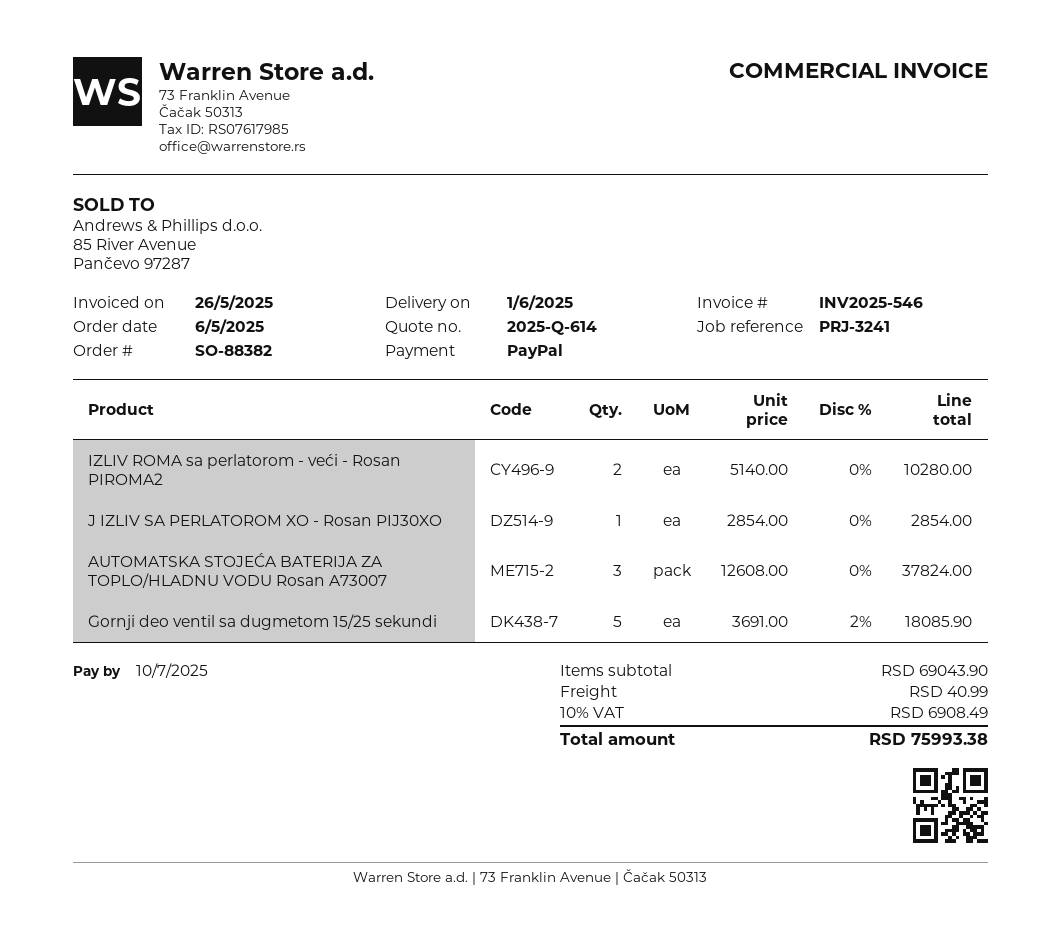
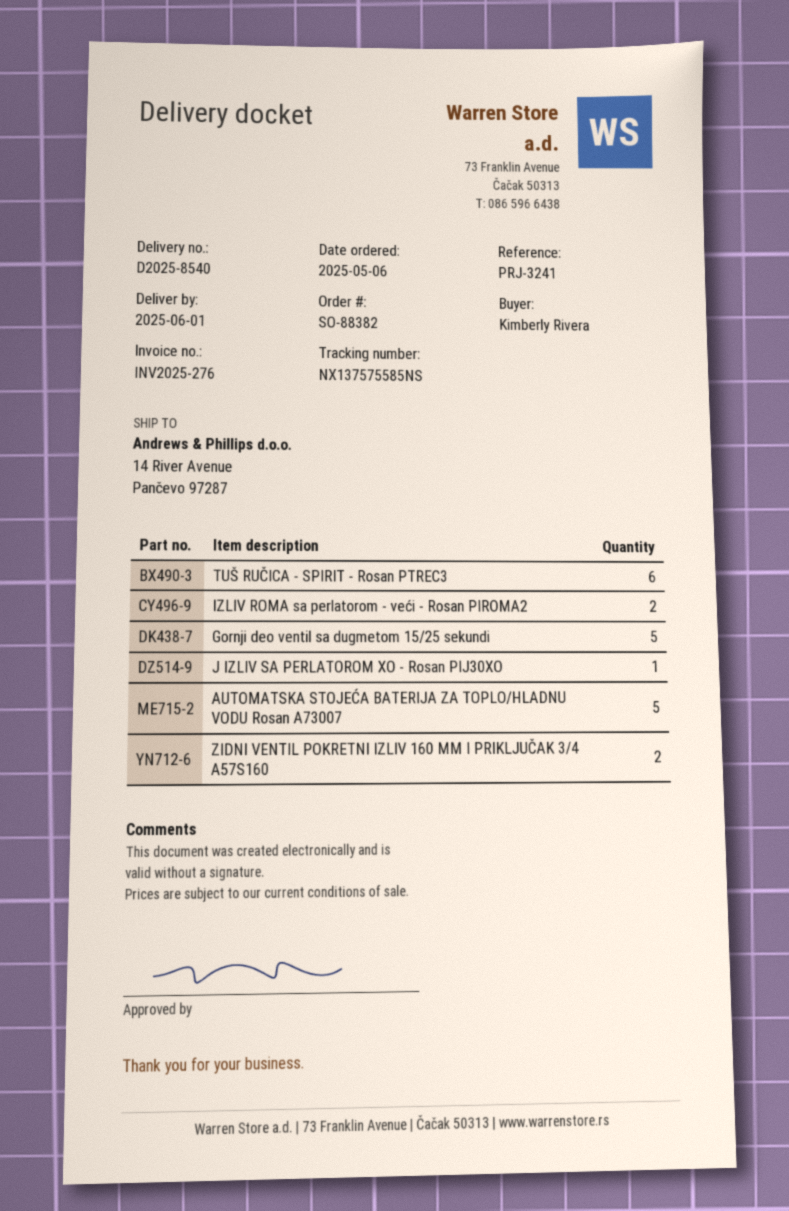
invoice number: INV2025-546 -> INV2025-276
AUTOMATSKA STOJEĆA BATERIJA ZA TOPLO/HLADNU VODU Rosan A73007: 3 -> 5
TUŠ RUČICA - SPIRIT - Rosan PTREC3: none -> 6
ZIDNI VENTIL POKRETNI IZLIV 160 MM I PRIKLJUČAK 3/4 A57S160: none -> 2

